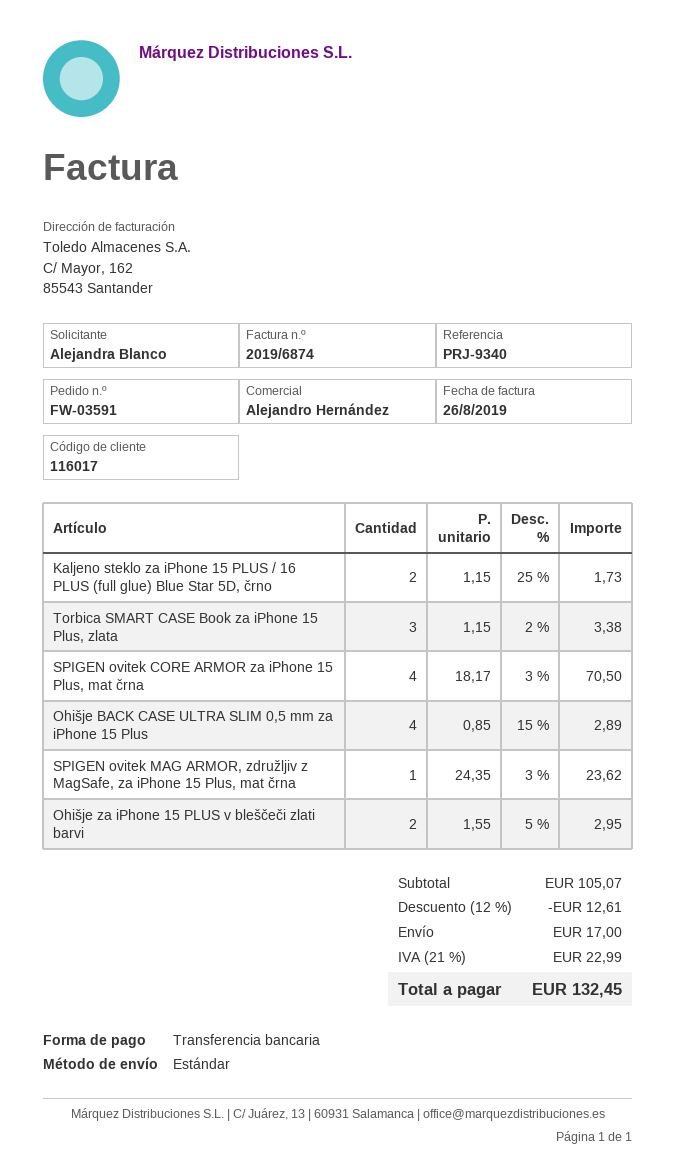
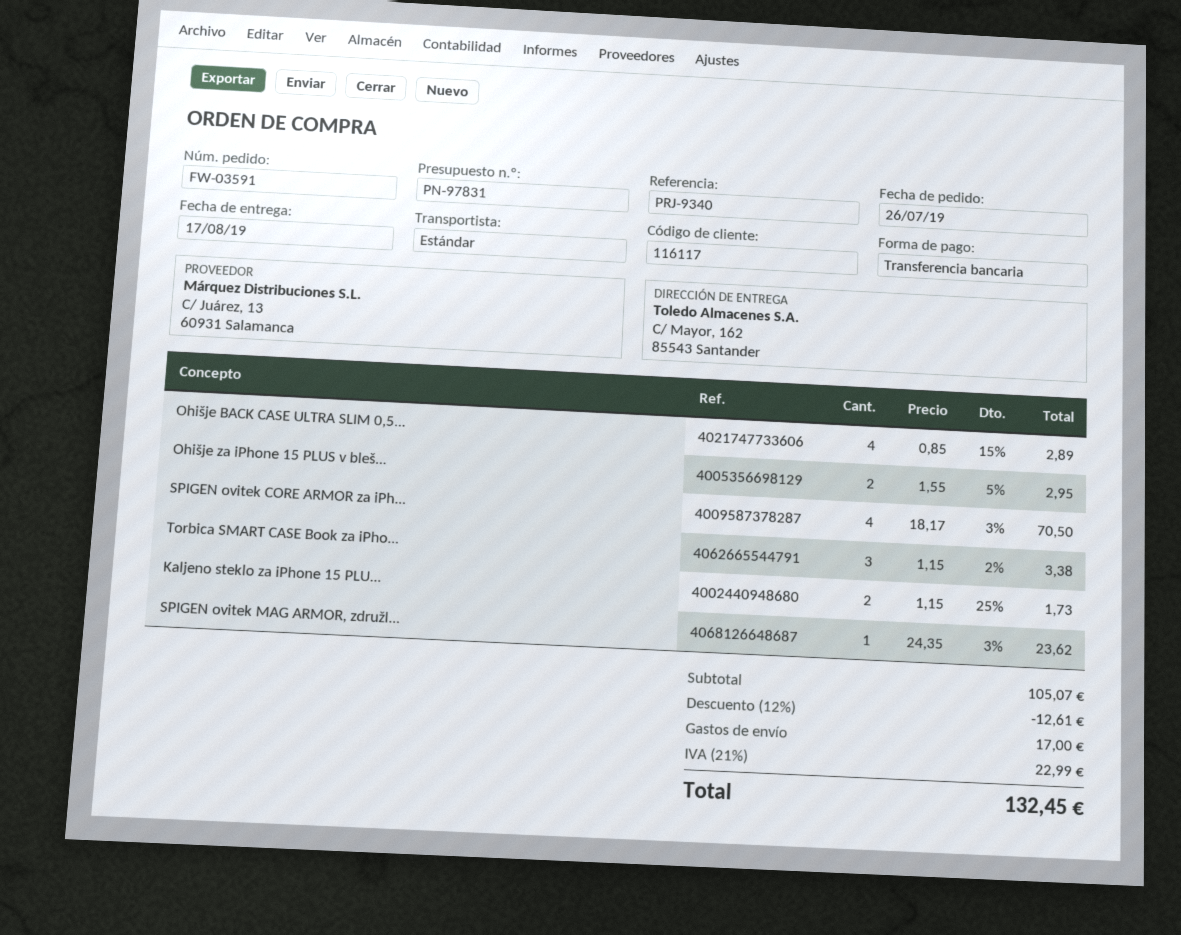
customer number: 116017 -> 116117

